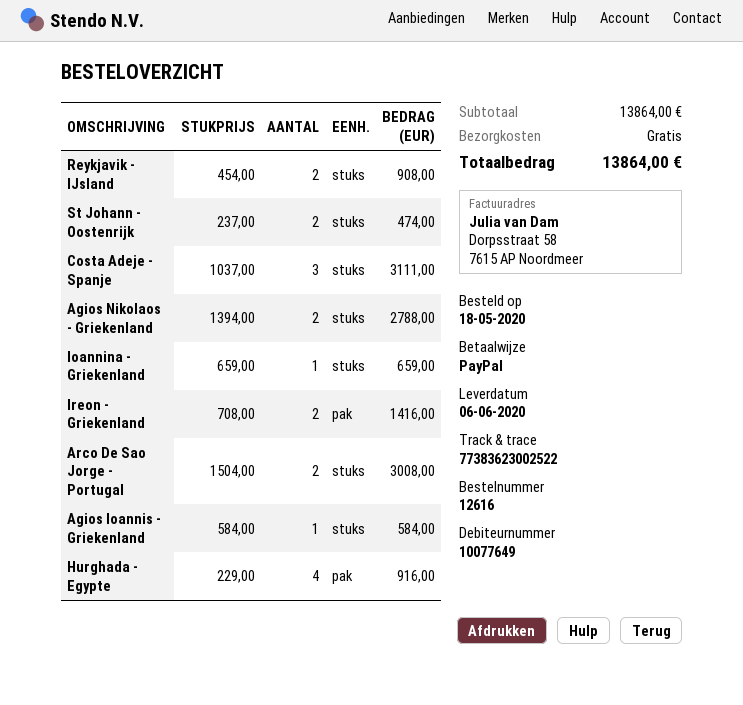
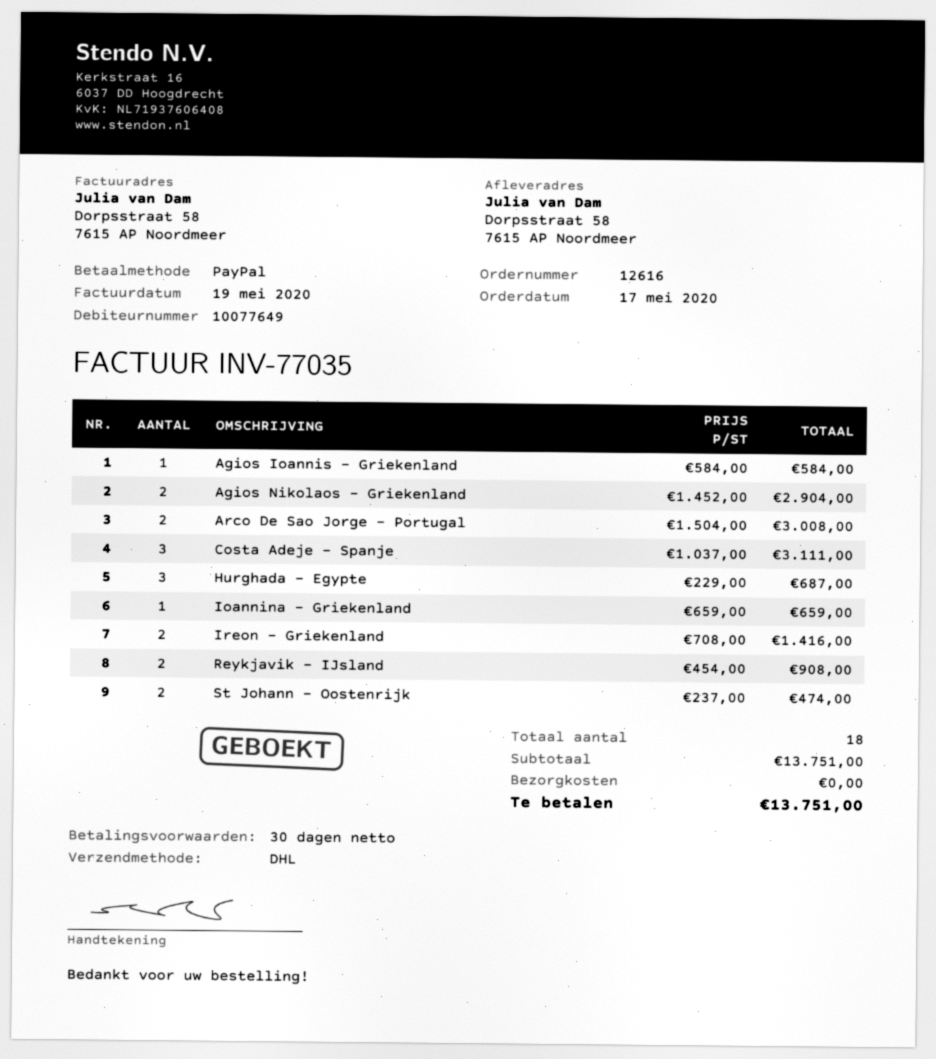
order date: 2020-05-18 -> 2020-05-17
Agios Nikolaos - Griekenland: 2 x 1394.00 = 2788.00 -> 2 x 1452.00 = 2904.00
Hurghada - Egypte: 4 x 229.00 = 916.00 -> 3 x 229.00 = 687.00
subtotal: 13864.00 -> 13751.00
total: 13864.00 -> 13751.00

